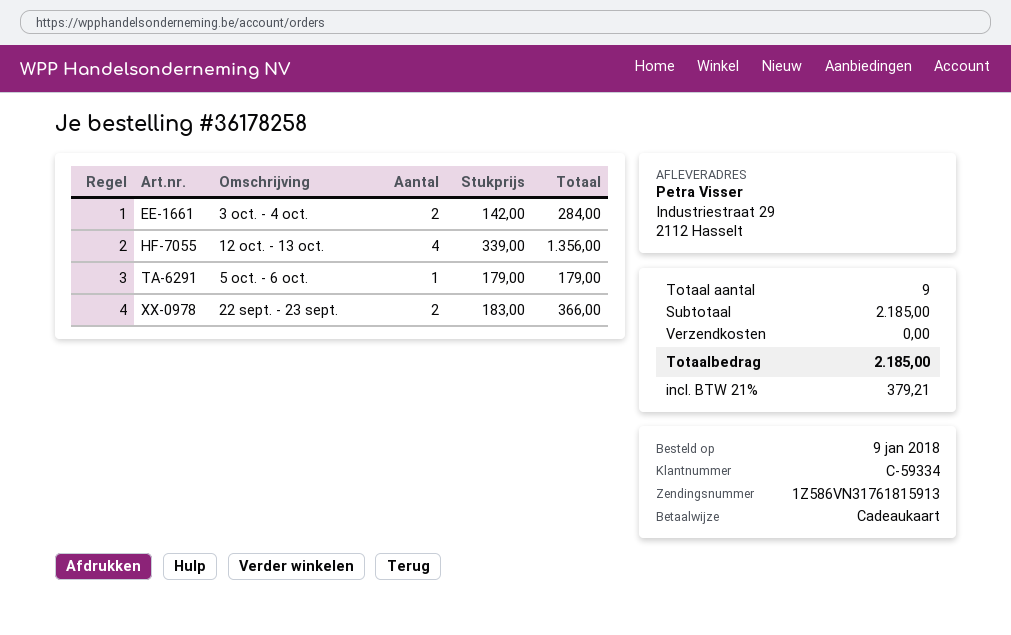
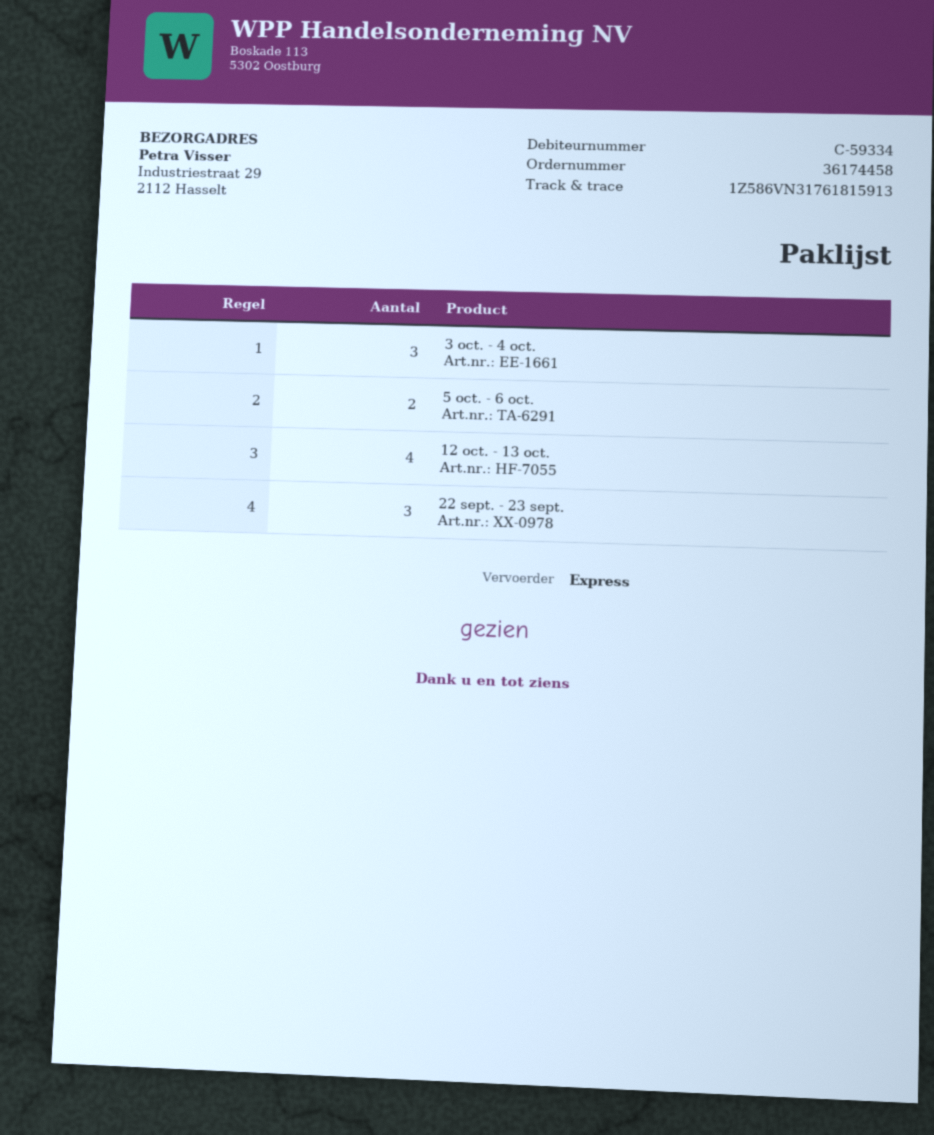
order number: 36178258 -> 36174458
3 oct. - 4 oct.: 2 -> 3
5 oct. - 6 oct.: 1 -> 2
22 sept. - 23 sept.: 2 -> 3

